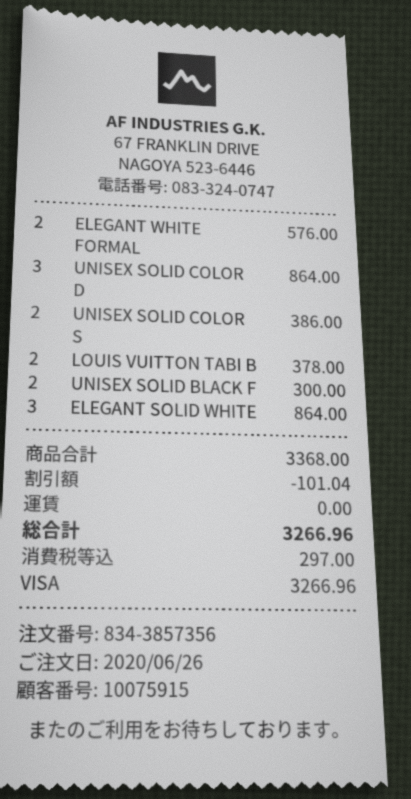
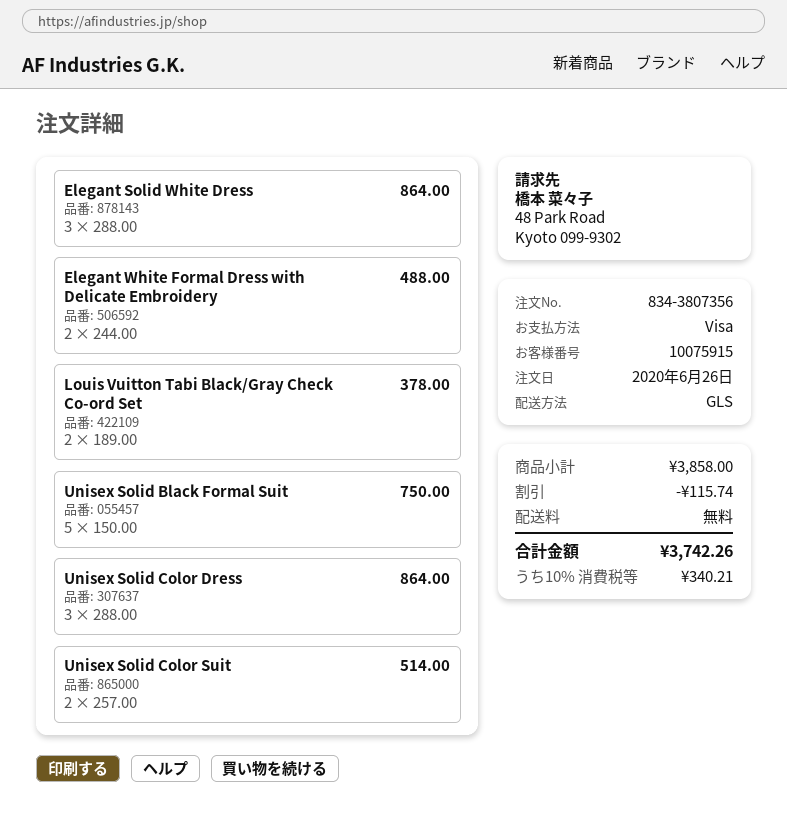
order number: 834-3857356 -> 834-3807356
ELEGANT WHITE FORMAL: 2 for 576.00 -> 2 for 488.00
UNISEX SOLID COLOR S: 2 for 386.00 -> 2 for 514.00
UNISEX SOLID BLACK F: 2 for 300.00 -> 5 for 750.00
subtotal: 3368.00 -> 3858.00
discount: 101.04 -> 115.74
tax: 297.00 -> 340.21
total: 3266.96 -> 3742.26

